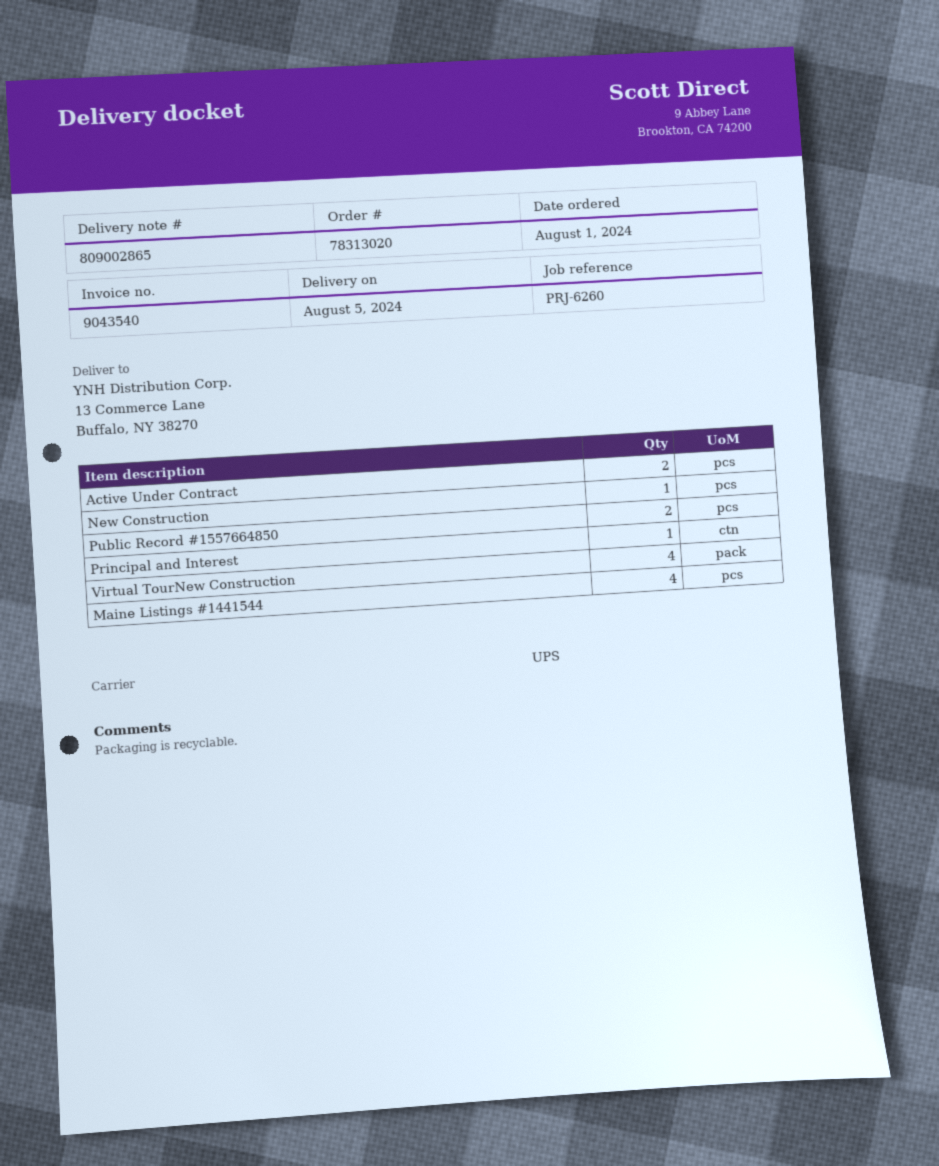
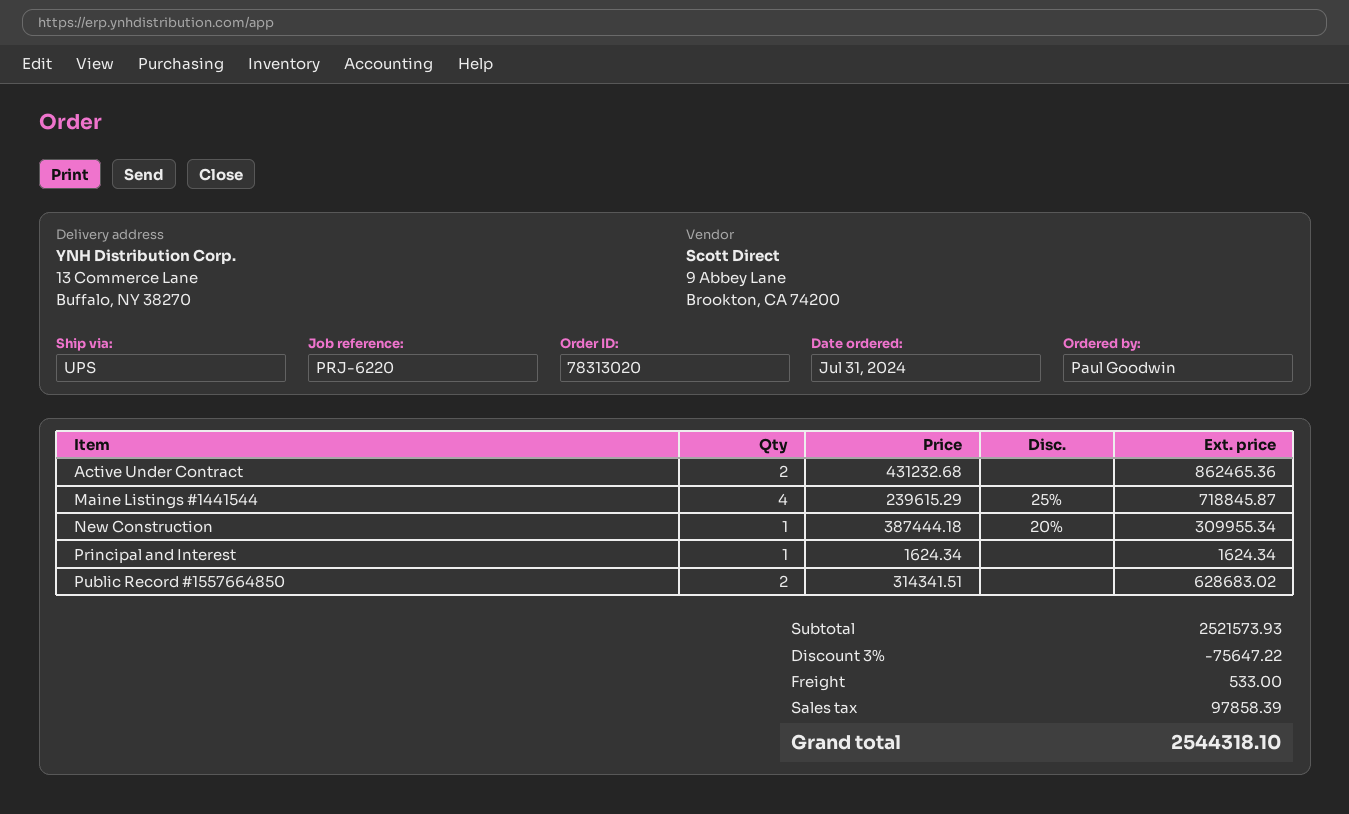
order date: 2024-08-01 -> 2024-07-31
reference: PRJ-6260 -> PRJ-6220
Virtual TourNew Construction: 4 -> none

